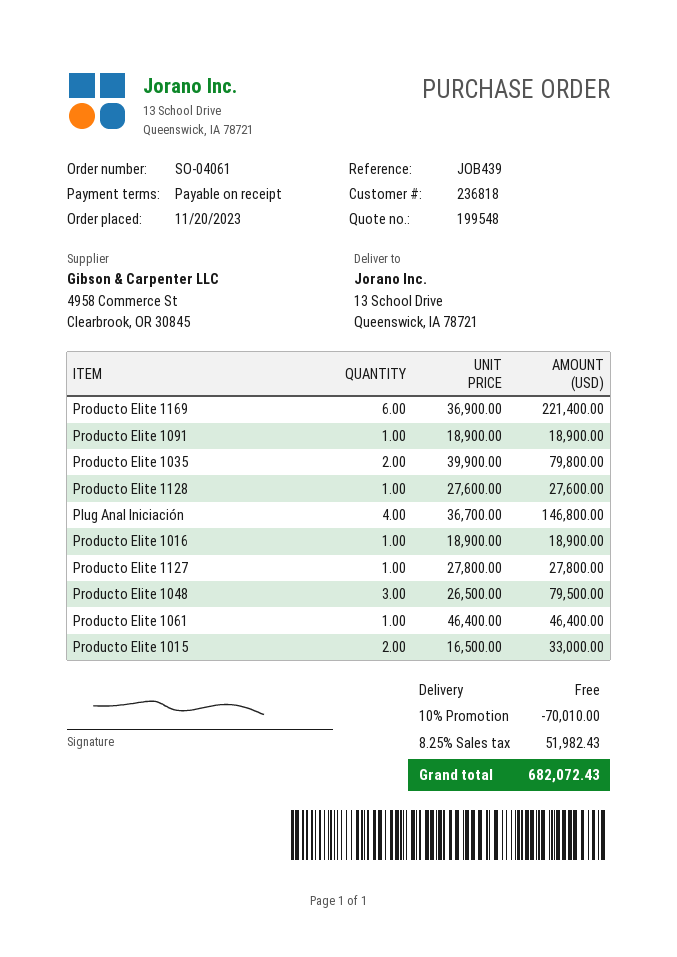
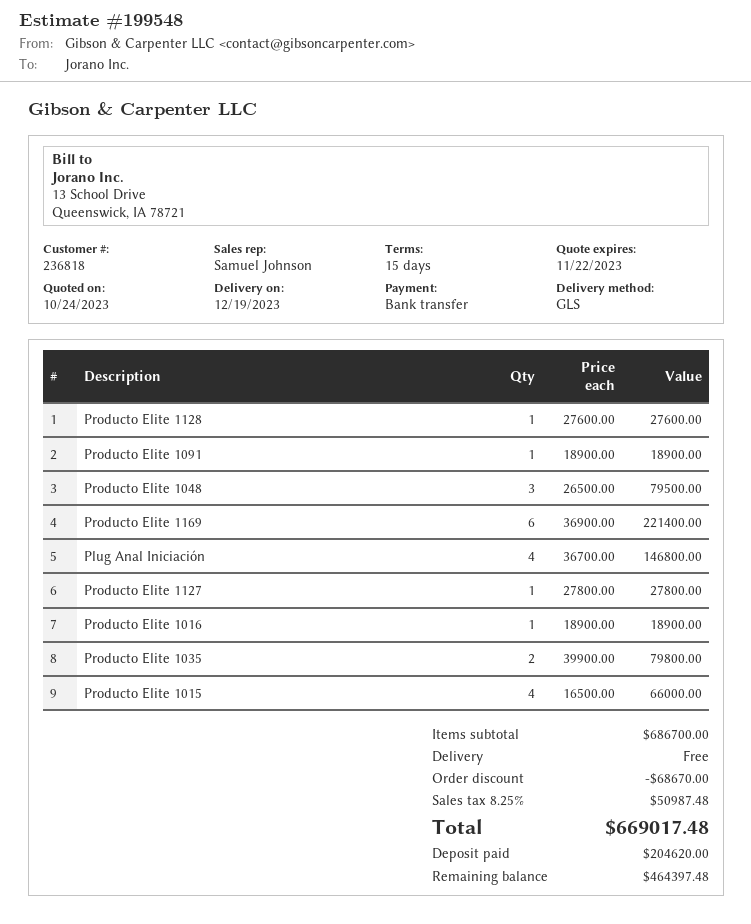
payment terms: on receipt -> 15 days
Producto Elite 1061: 1 x 46400.00 = 46400.00 -> none
Producto Elite 1015: 2 x 16500.00 = 33000.00 -> 4 x 16500.00 = 66000.00
discount: 70010.00 -> 68670.00
tax: 8.25% = 51982.43 -> 8.25% = 50987.48
total: 682072.43 -> 669017.48

